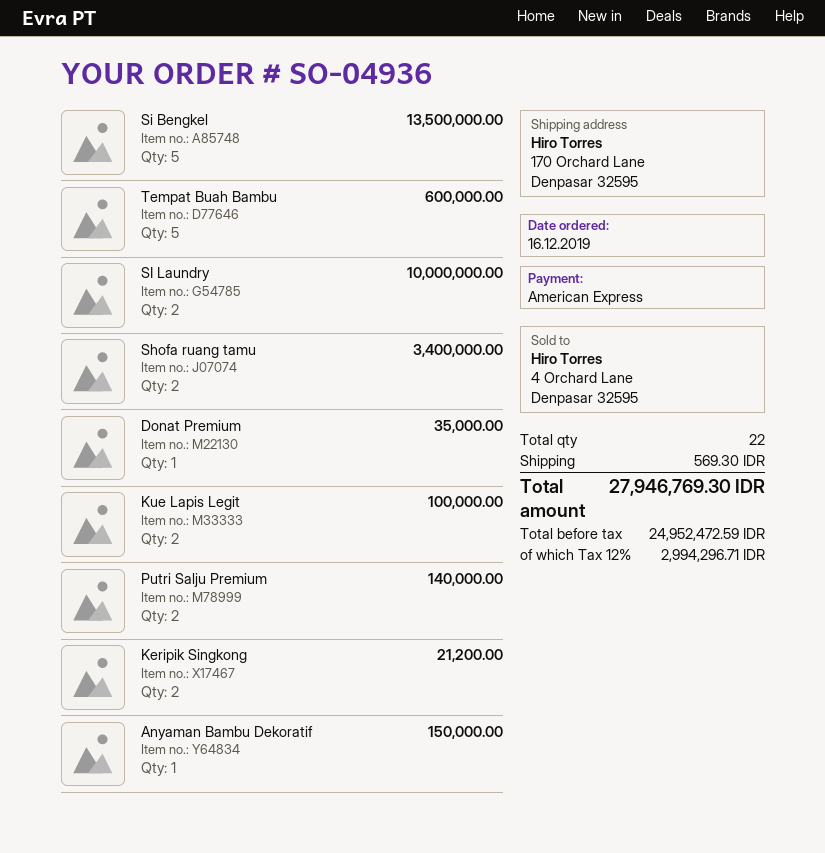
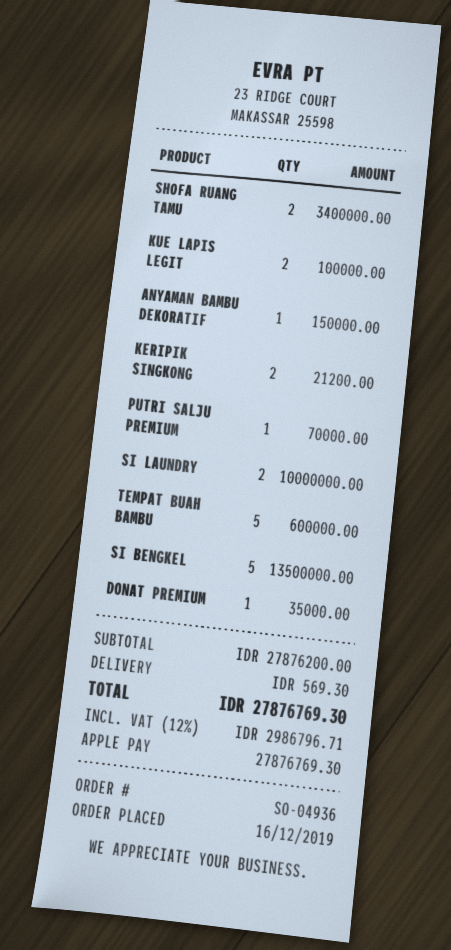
payment method: American Express -> Apple Pay
Putri Salju Premium: 2 for 140000.00 -> 1 for 70000.00
tax: 12% = 2994296.71 -> 12% = 2986796.71
total: 27946769.30 -> 27876769.30

